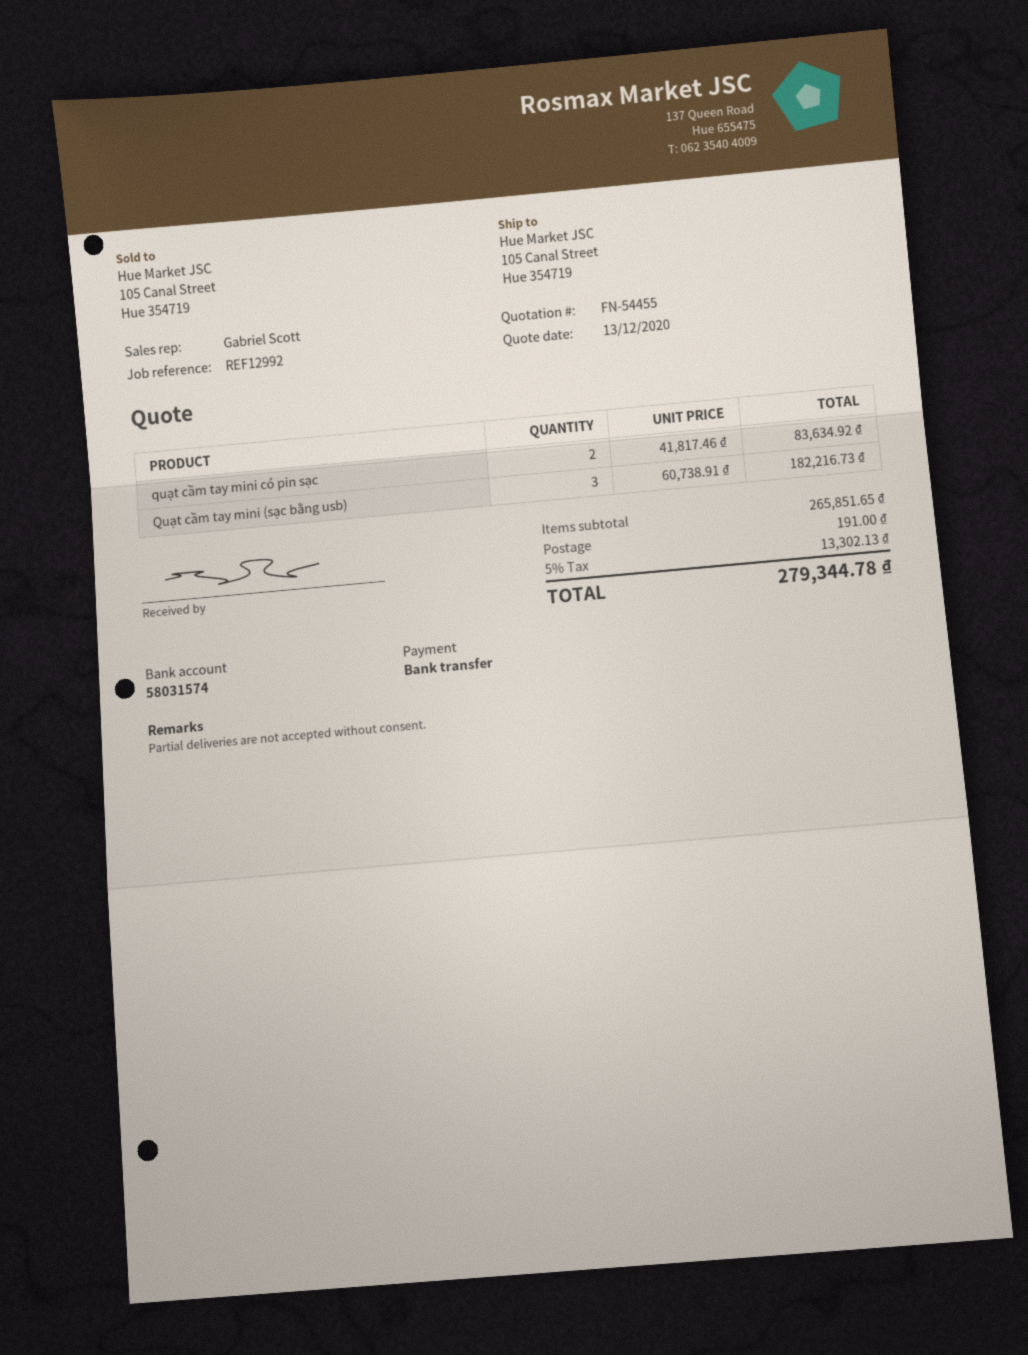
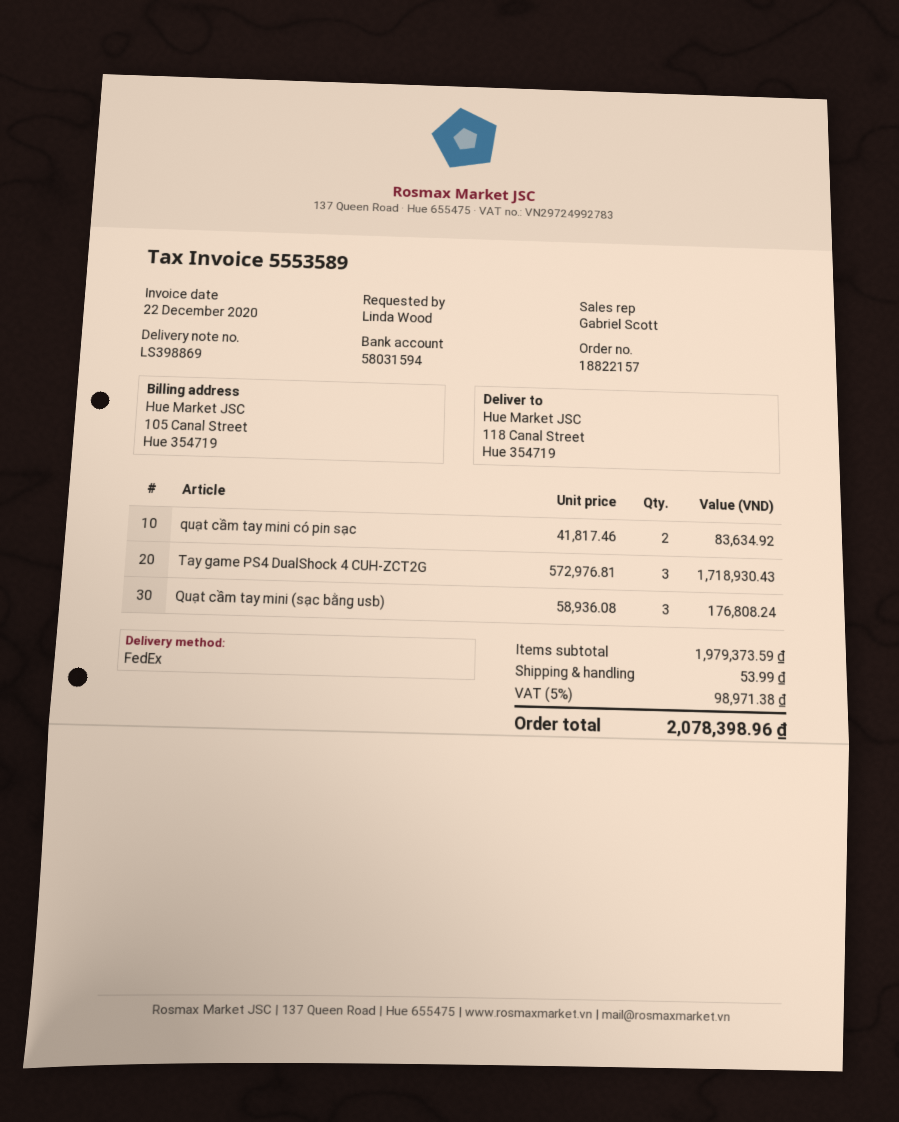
bank account: 58031574 -> 58031594
ship to: 105 Canal Street, Hue 354719 -> 118 Canal Street, Hue 354719
Quạt cầm tay mini (sạc bằng usb): 3 x 60738.91 = 182216.73 -> 3 x 58936.08 = 176808.24
Tay game PS4 DualShock 4 CUH-ZCT2G: none -> 3 x 572976.81 = 1718930.43
subtotal: 265851.65 -> 1979373.59
shipping: 191.00 -> 53.99
tax: 5% = 13302.13 -> 5% = 98971.38
total: 279344.78 -> 2078398.96

